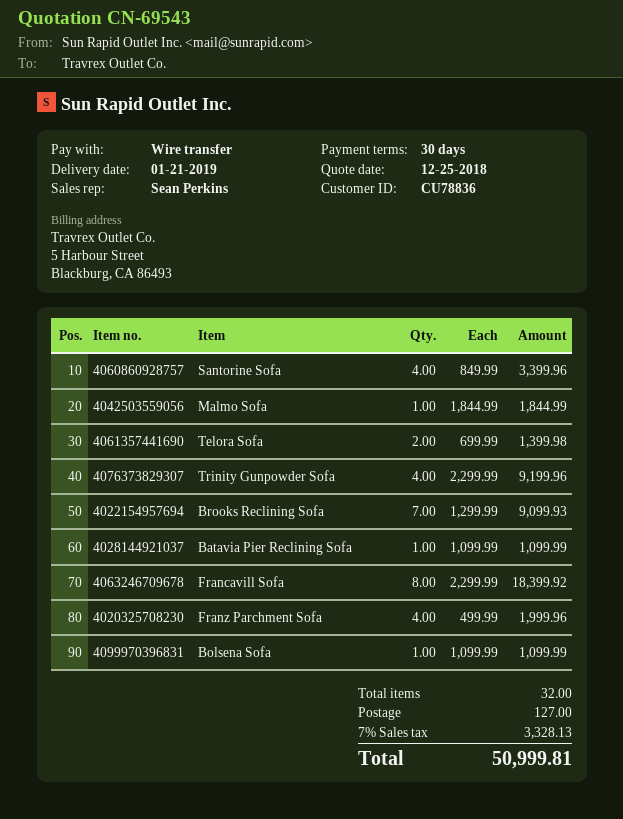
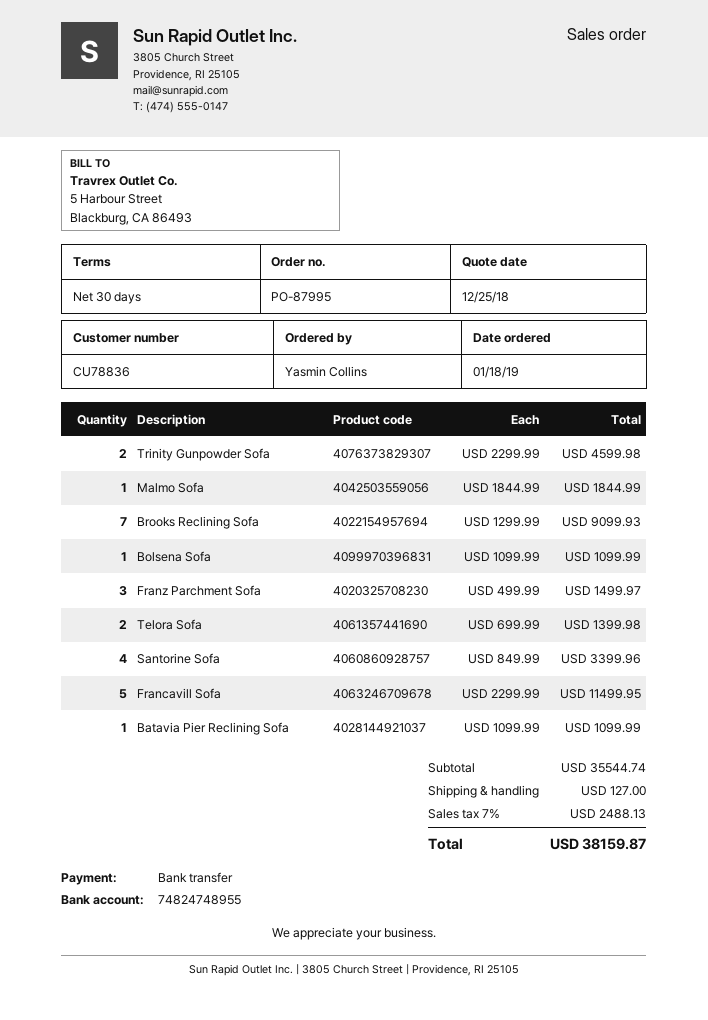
Trinity Gunpowder Sofa: 4 x 2299.99 = 9199.96 -> 2 x 2299.99 = 4599.98
Francavill Sofa: 8 x 2299.99 = 18399.92 -> 5 x 2299.99 = 11499.95
Franz Parchment Sofa: 4 x 499.99 = 1999.96 -> 3 x 499.99 = 1499.97
tax: 7% = 3328.13 -> 7% = 2488.13
total: 50999.81 -> 38159.87

